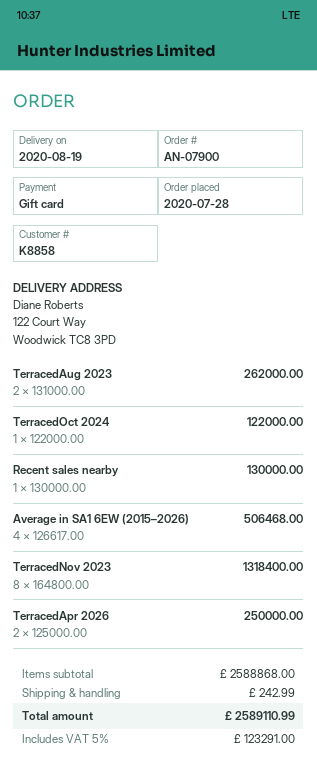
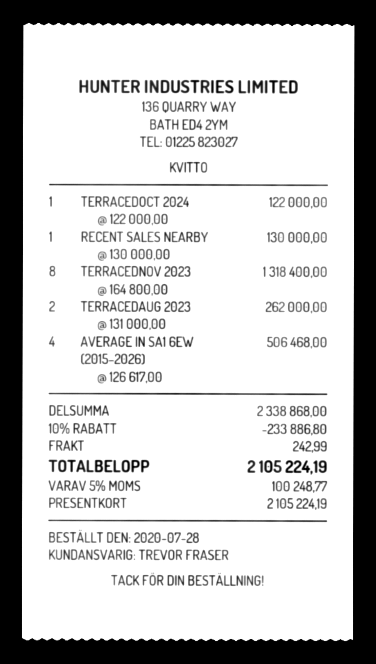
TerracedApr 2026: 2 x 125000.00 = 250000.00 -> none
subtotal: 2588868.00 -> 2338868.00
discount: none -> 10% = 233886.80
tax: 5% = 123291.00 -> 5% = 100248.77
total: 2589110.99 -> 2105224.19

